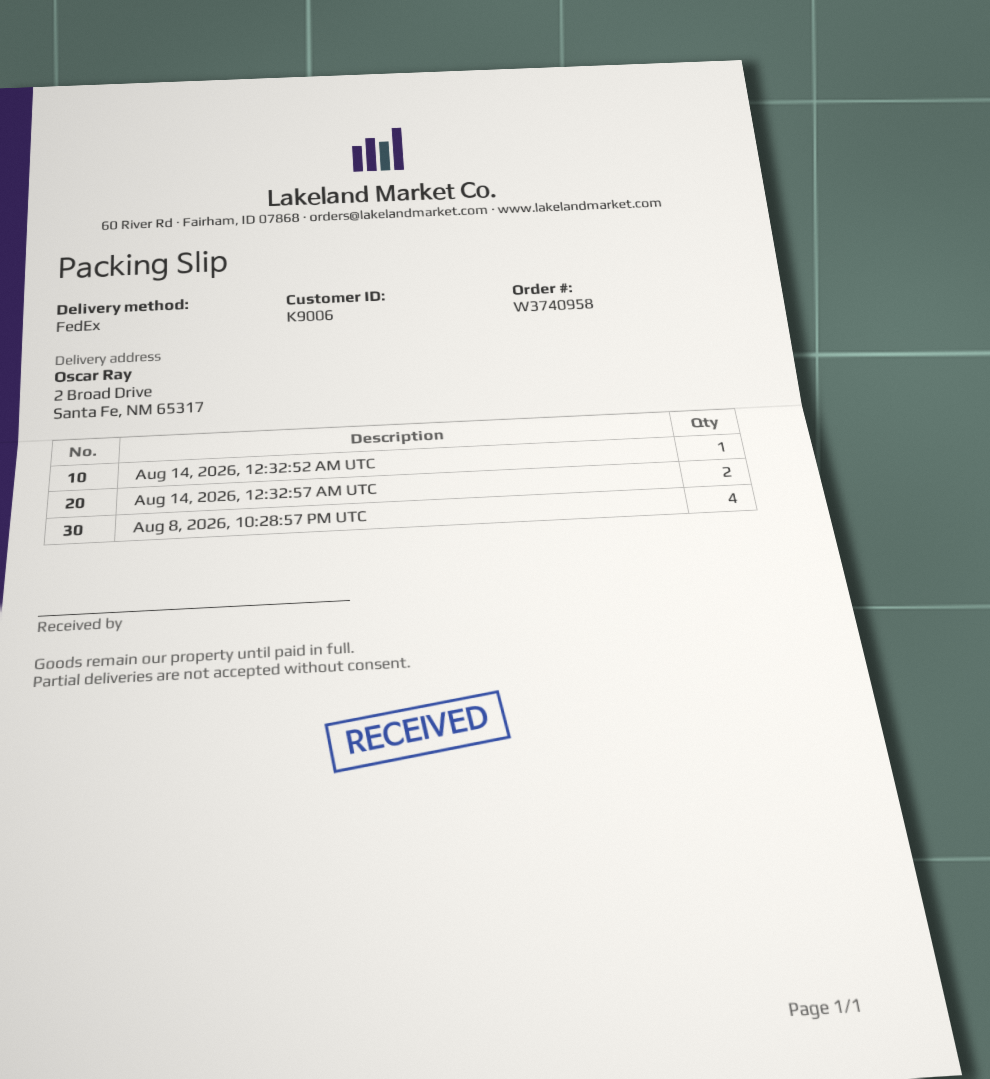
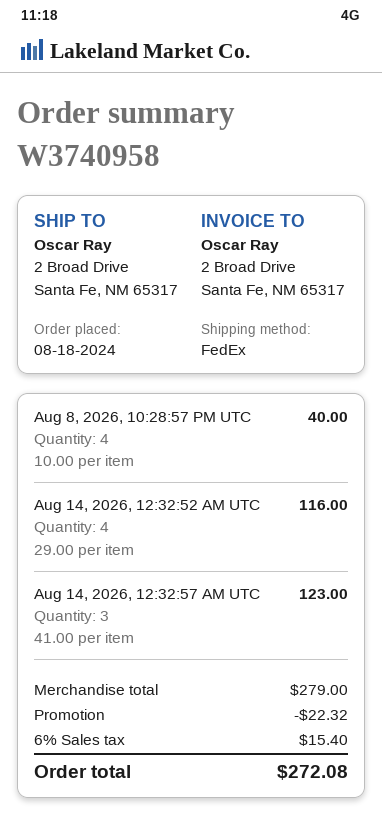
Aug 14, 2026, 12:32:52 AM UTC: 1 -> 4
Aug 14, 2026, 12:32:57 AM UTC: 2 -> 3

